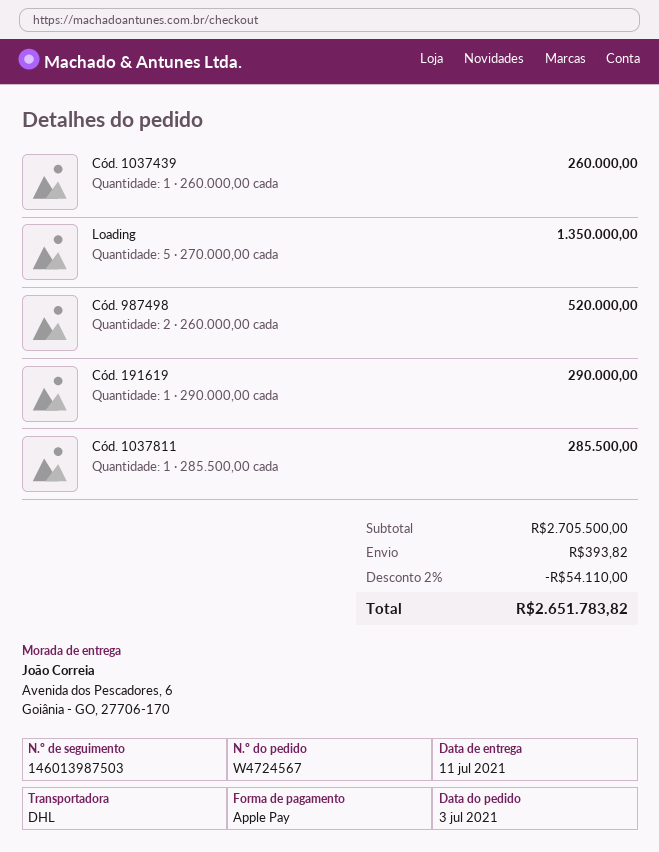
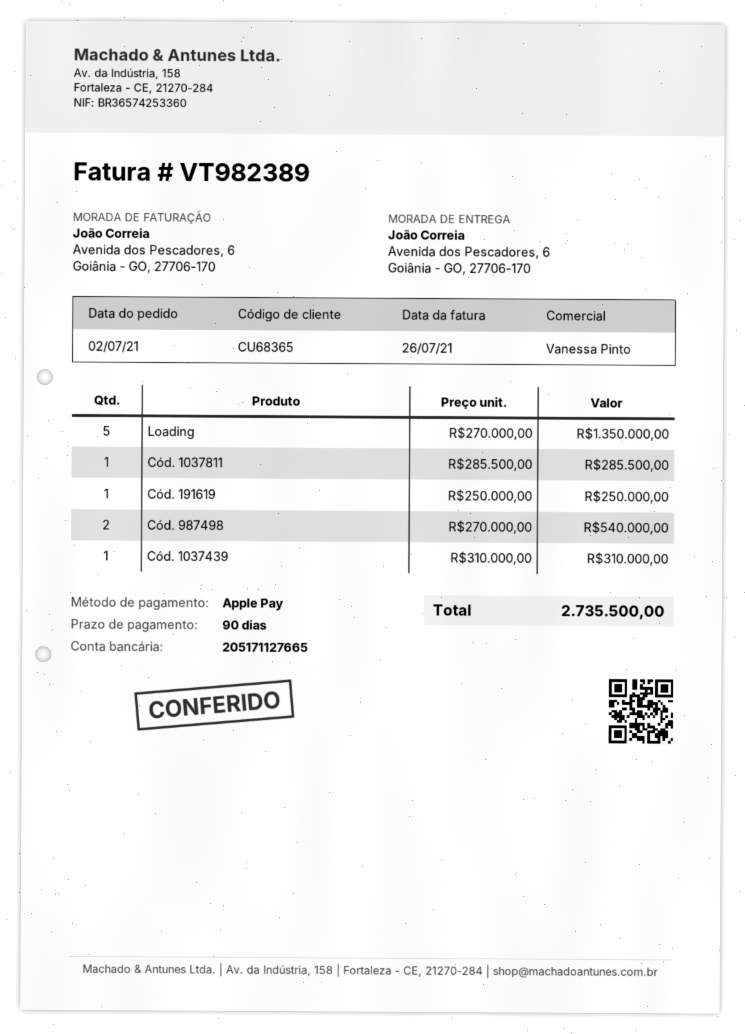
order date: 2021-07-03 -> 2021-07-02
Cód. 1037439: 1 x 260000.00 = 260000.00 -> 1 x 310000.00 = 310000.00
Cód. 987498: 2 x 260000.00 = 520000.00 -> 2 x 270000.00 = 540000.00
Cód. 191619: 1 x 290000.00 = 290000.00 -> 1 x 250000.00 = 250000.00
discount: 2% = 54110.00 -> none
shipping: 393.82 -> none
total: 2651783.82 -> 2735500.00

